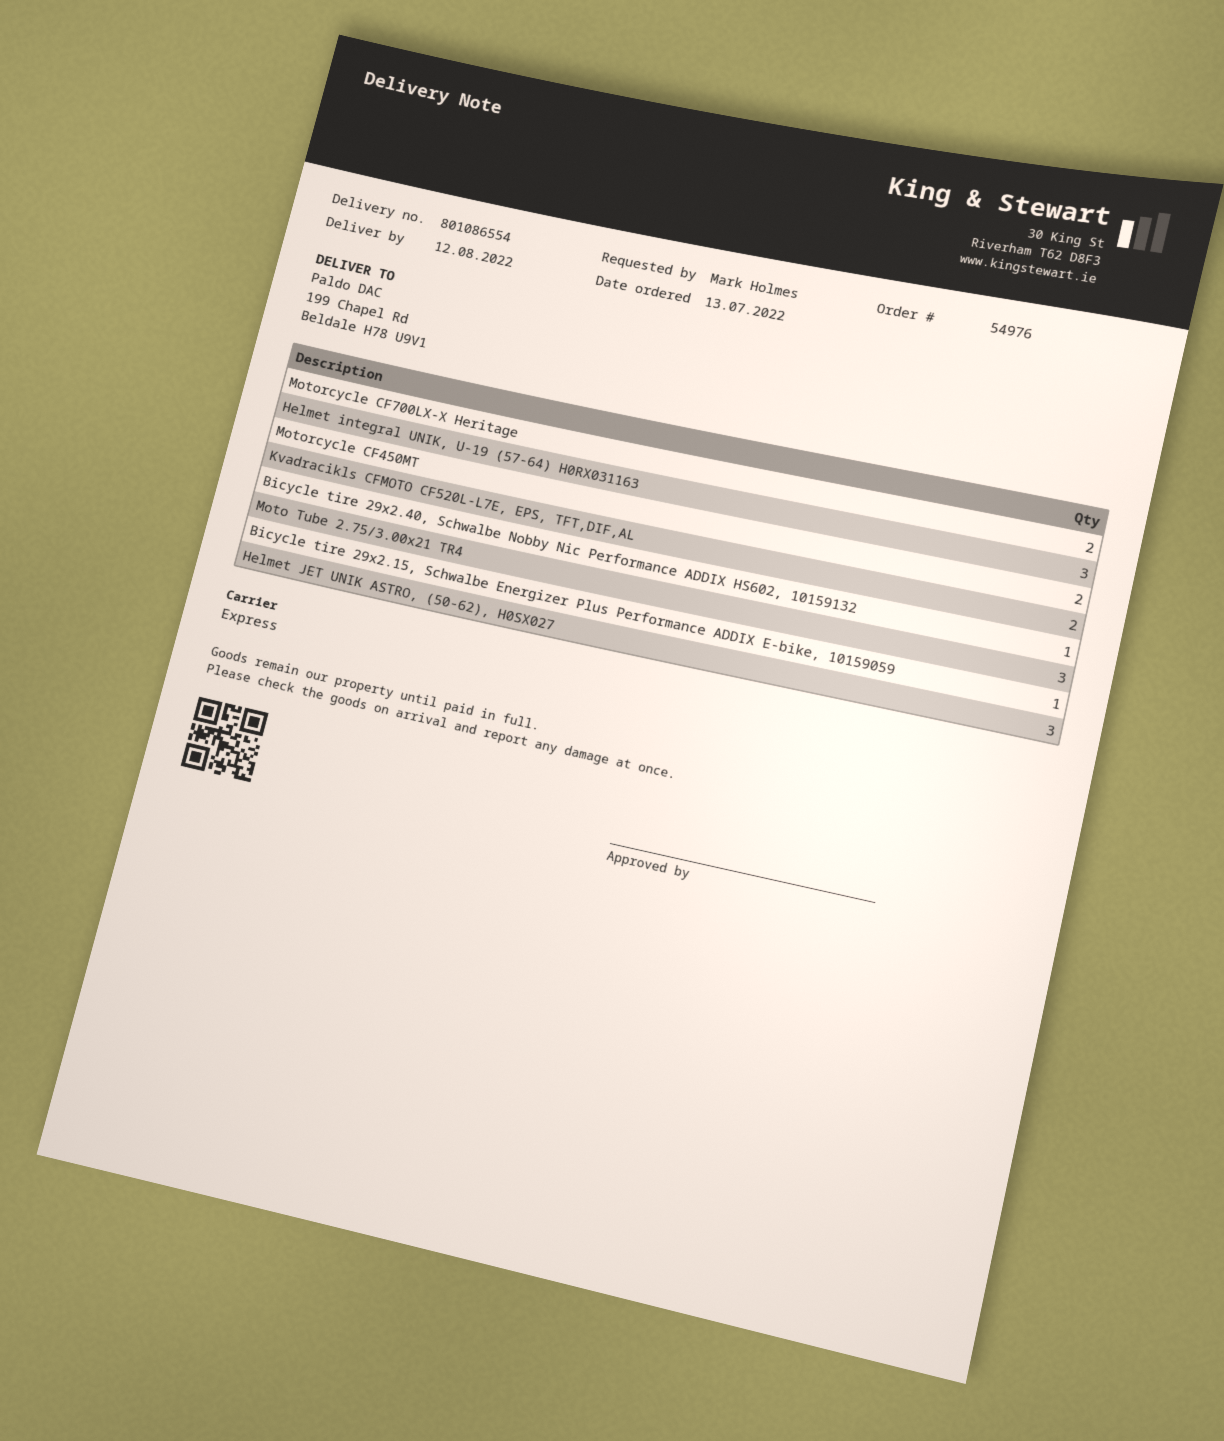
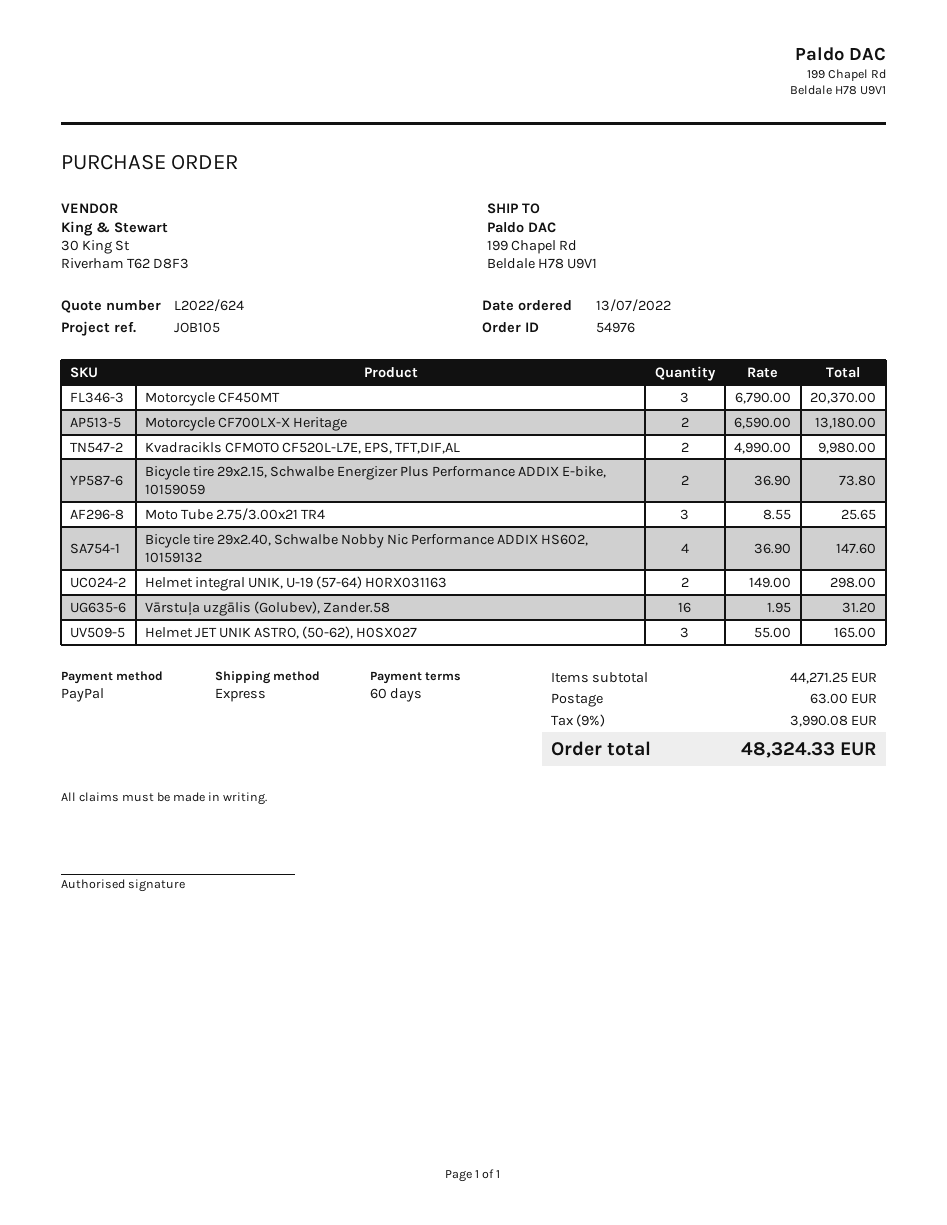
Helmet integral UNIK, U-19 (57-64) H0RX031163: 3 -> 2
Motorcycle CF450MT: 2 -> 3
Bicycle tire 29x2.40, Schwalbe Nobby Nic Performance ADDIX HS602, 10159132: 1 -> 4
Bicycle tire 29x2.15, Schwalbe Energizer Plus Performance ADDIX E-bike, 10159059: 1 -> 2
Vārstuļa uzgālis (Golubev), Zander.58: none -> 16

